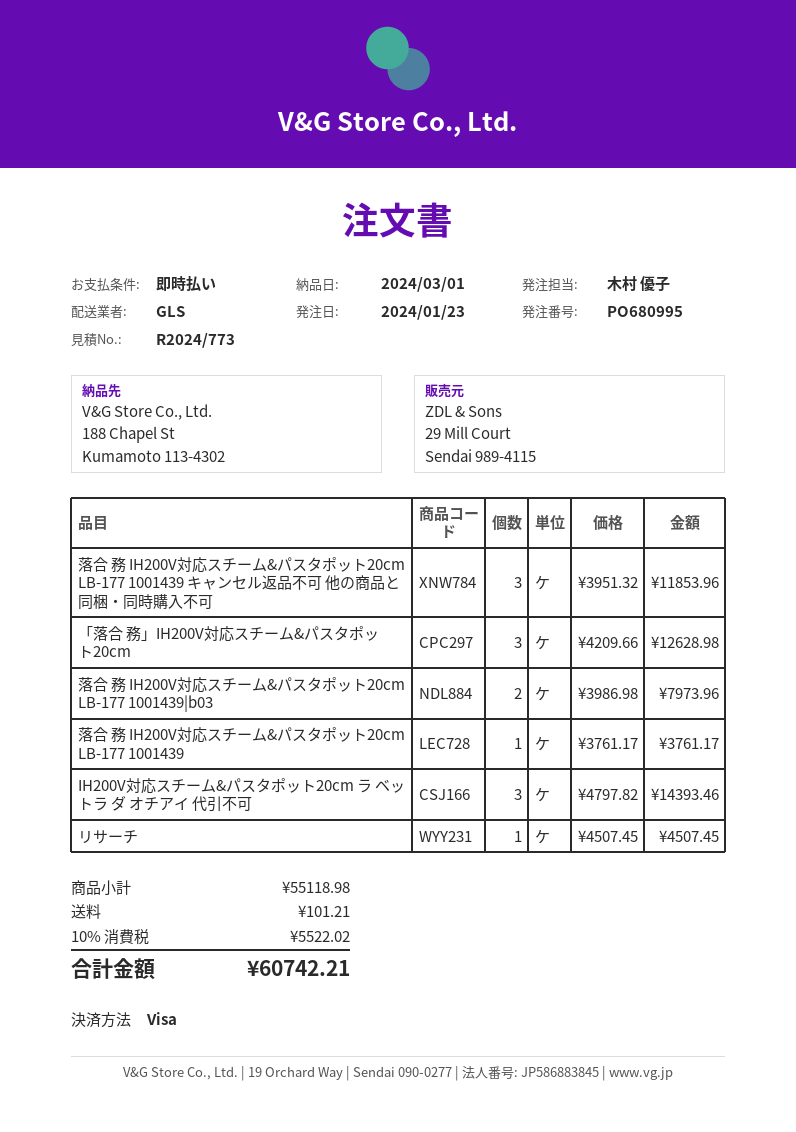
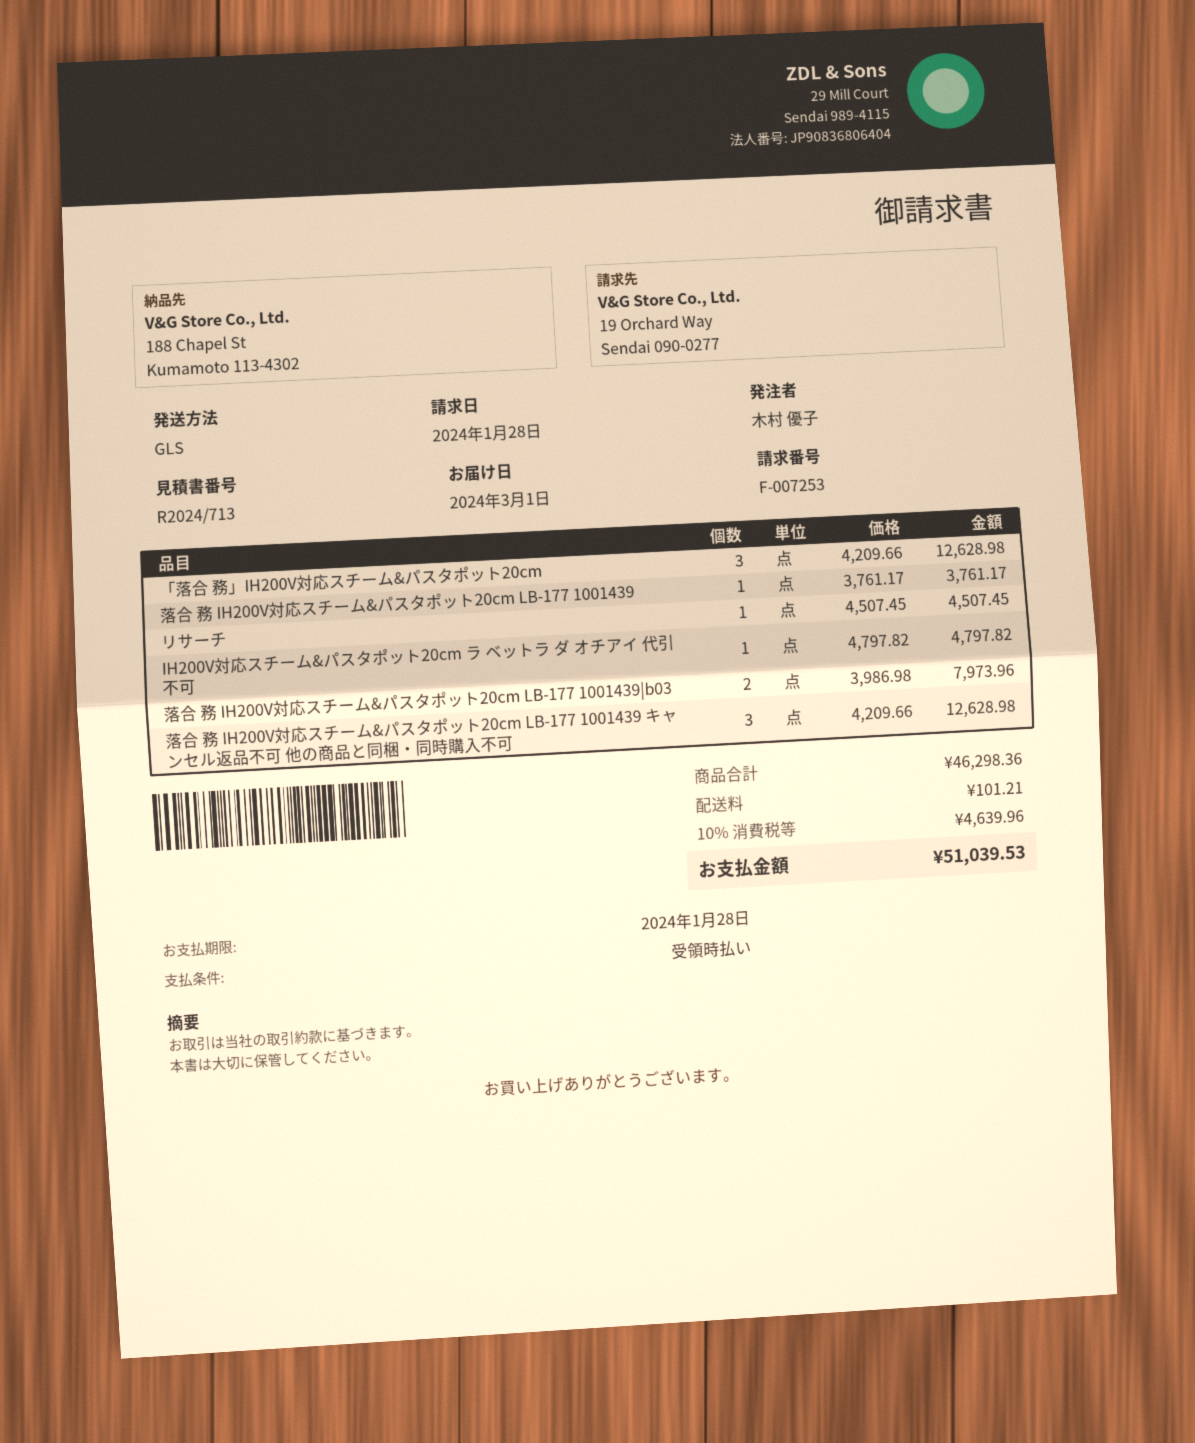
quote number: R2024/773 -> R2024/713
落合 務 IH200V対応スチーム&パスタポット20cm LB-177 1001439 キャンセル返品不可 他の商品と同梱・同時購入不可: 3 x 3951.32 = 11853.96 -> 3 x 4209.66 = 12628.98
IH200V対応スチーム&パスタポット20cm ラ ベットラ ダ オチアイ 代引不可: 3 x 4797.82 = 14393.46 -> 1 x 4797.82 = 4797.82
subtotal: 55118.98 -> 46298.36
tax: 10% = 5522.02 -> 10% = 4639.96
total: 60742.21 -> 51039.53

